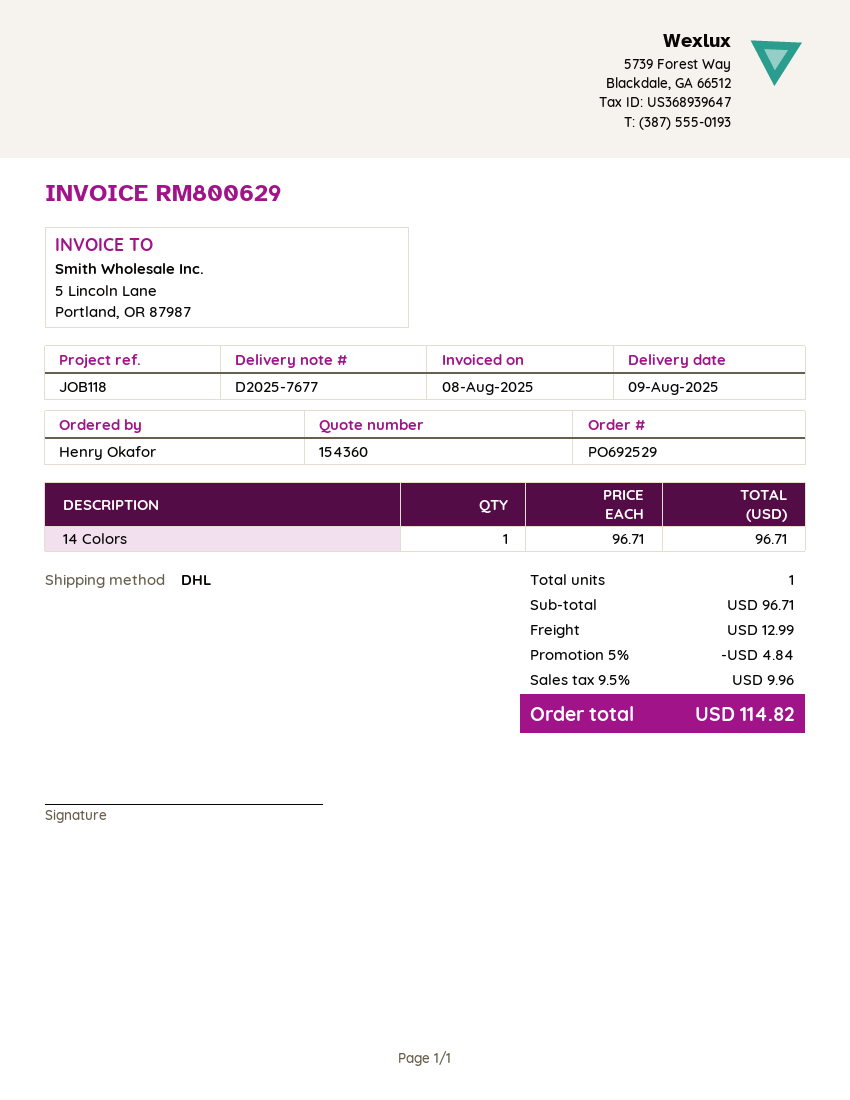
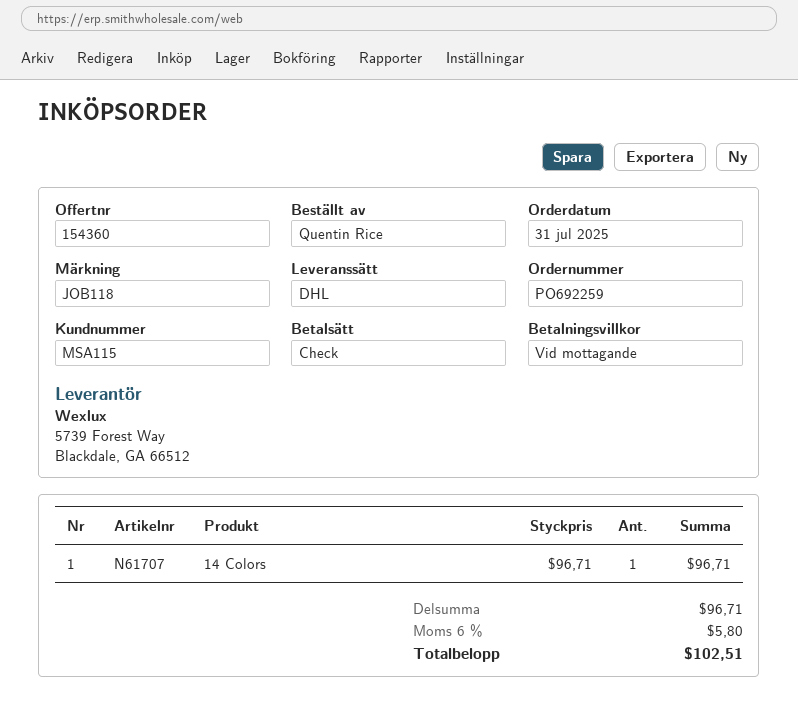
order number: PO692529 -> PO692259
ordered by: Henry Okafor -> Quentin Rice
discount: 5% = 4.84 -> none
shipping: 12.99 -> none
tax: 9.5% = 9.96 -> 6% = 5.80
total: 114.82 -> 102.51

